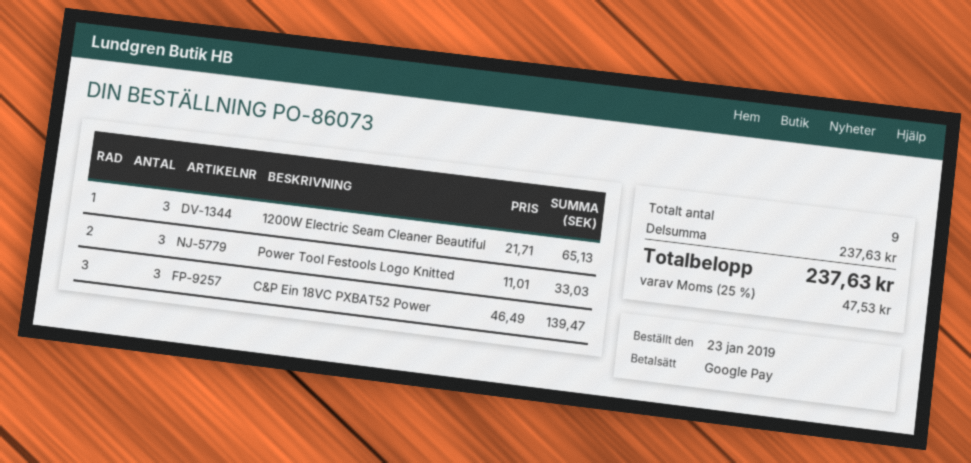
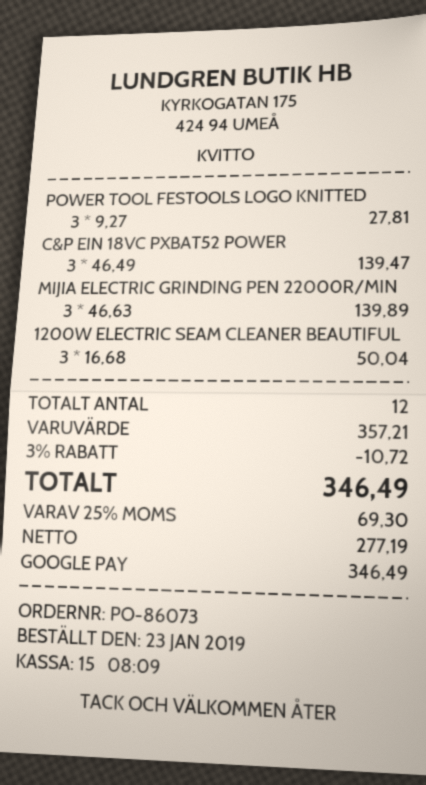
1200W Electric Seam Cleaner Beautiful: 3 x 21.71 = 65.13 -> 3 x 16.68 = 50.04
Power Tool Festools Logo Knitted: 3 x 11.01 = 33.03 -> 3 x 9.27 = 27.81
MIJIA ELECTRIC GRINDING PEN 22000R/MIN: none -> 3 x 46.63 = 139.89
total quantity: 9 -> 12
subtotal: 237.63 -> 357.21
discount: none -> 3% = 10.72
tax: 25% = 47.53 -> 25% = 69.30
total: 237.63 -> 346.49

